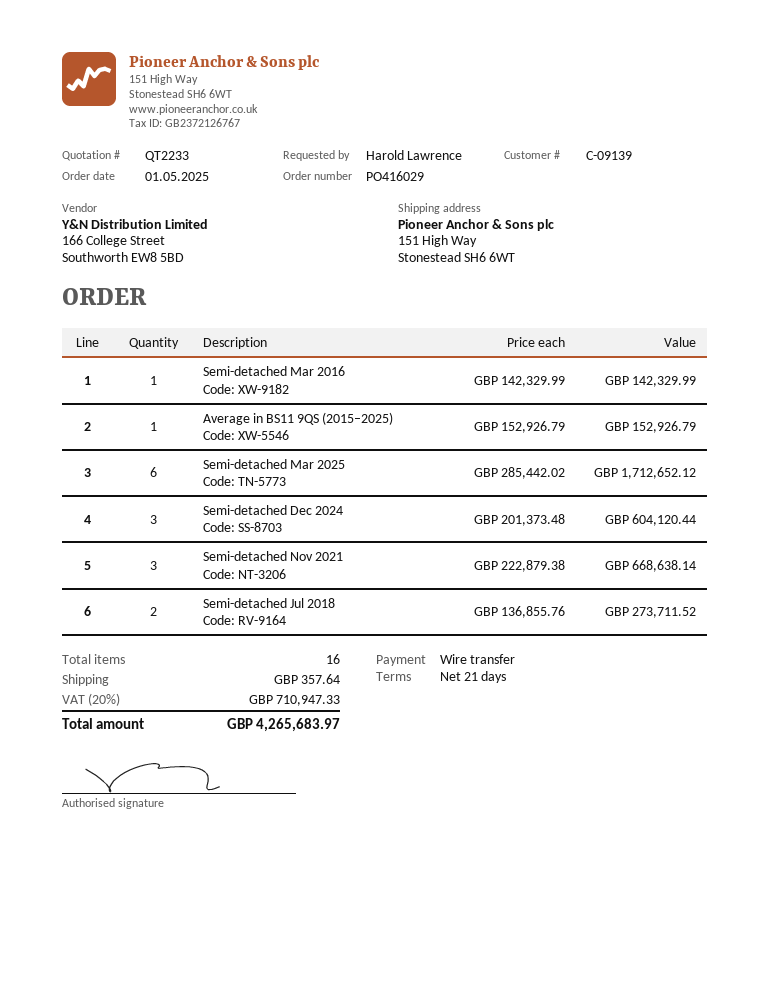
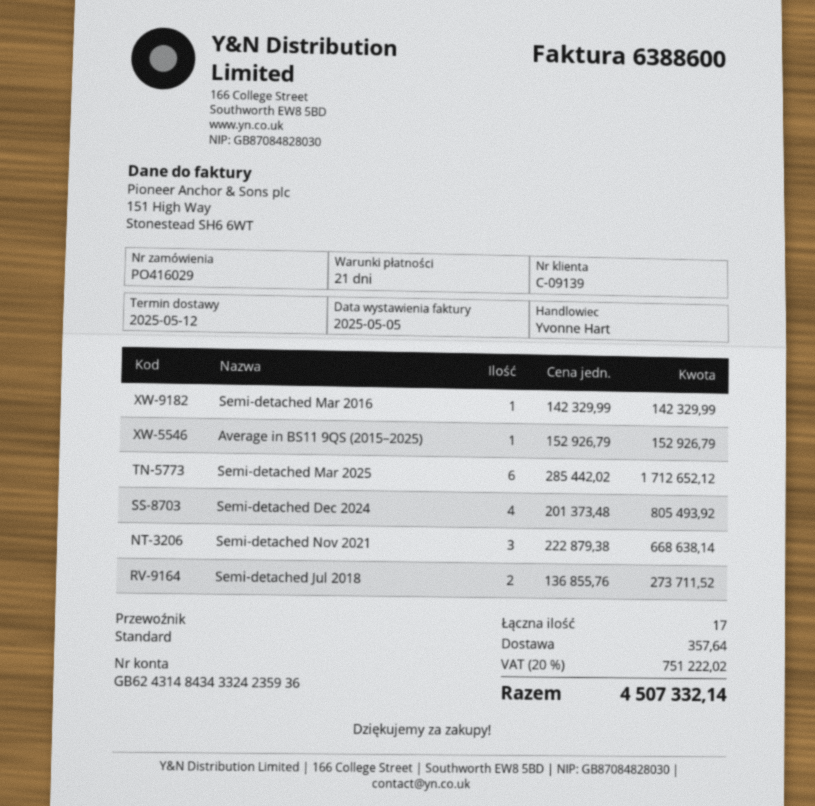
Semi-detached Dec 2024: 3 x 201373.48 = 604120.44 -> 4 x 201373.48 = 805493.92
total quantity: 16 -> 17
tax: 20% = 710947.33 -> 20% = 751222.02
total: 4265683.97 -> 4507332.14

